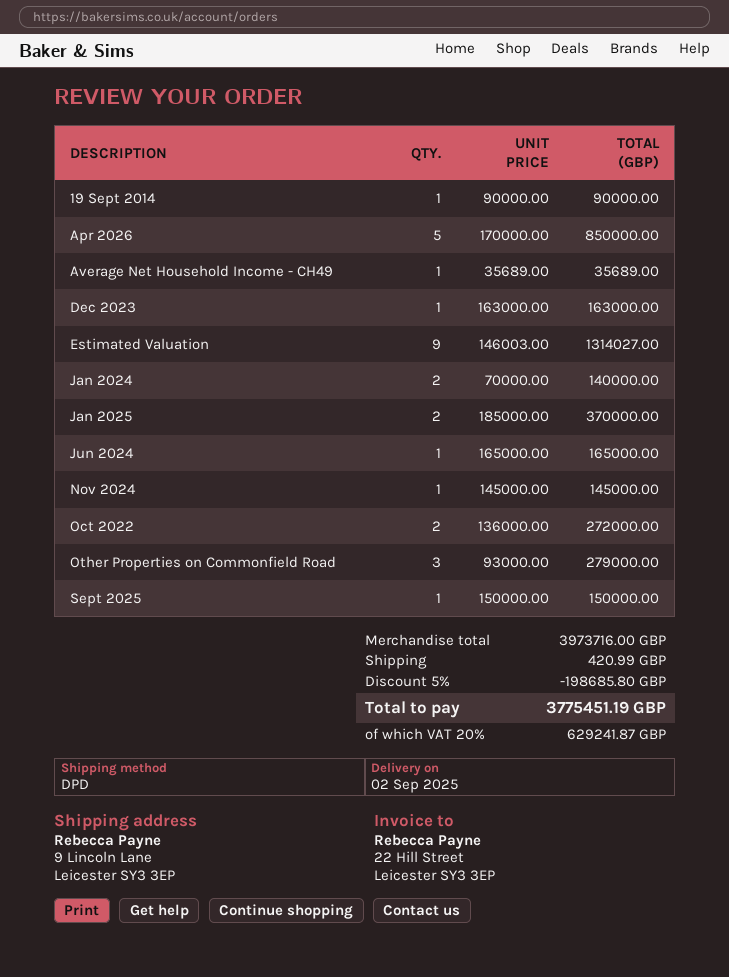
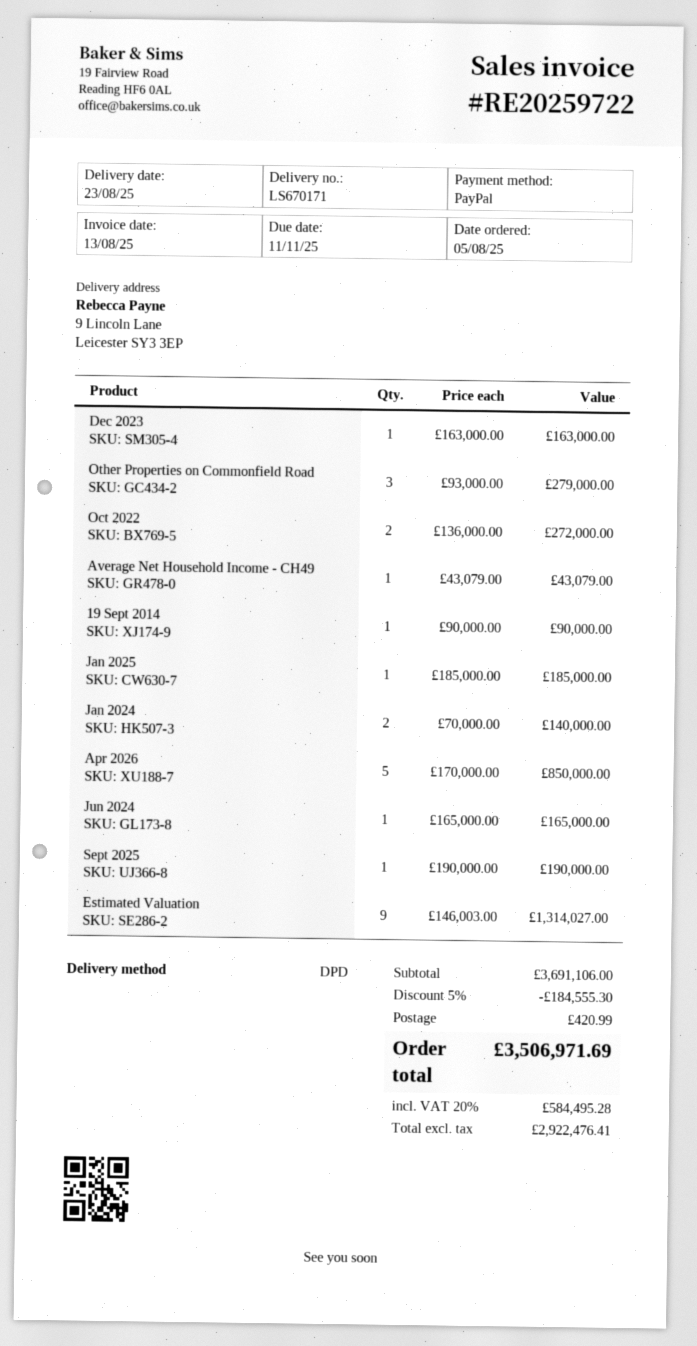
delivery date: 2025-09-02 -> 2025-08-23
Average Net Household Income - CH49: 1 x 35689.00 = 35689.00 -> 1 x 43079.00 = 43079.00
Jan 2025: 2 x 185000.00 = 370000.00 -> 1 x 185000.00 = 185000.00
Nov 2024: 1 x 145000.00 = 145000.00 -> none
Sept 2025: 1 x 150000.00 = 150000.00 -> 1 x 190000.00 = 190000.00
subtotal: 3973716.00 -> 3691106.00
discount: 5% = 198685.80 -> 5% = 184555.30
tax: 20% = 629241.87 -> 20% = 584495.28
total: 3775451.19 -> 3506971.69

